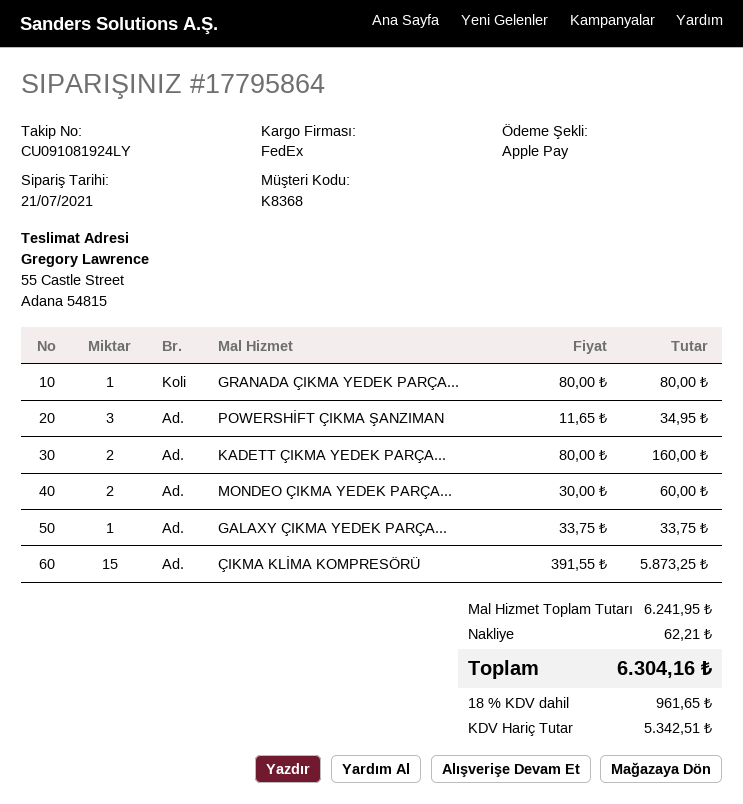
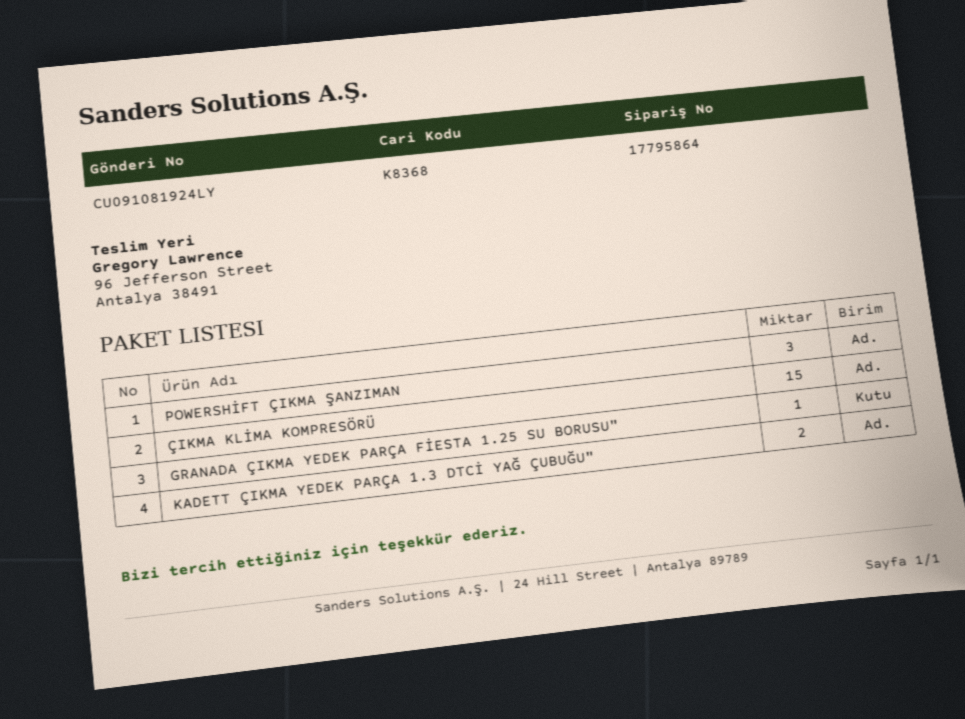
ship to: 55 Castle Street, Adana 54815 -> 96 Jefferson Street, Antalya 38491
MONDEO ÇIKMA YEDEK PARÇA...: 2 -> none
GALAXY ÇIKMA YEDEK PARÇA...: 1 -> none

